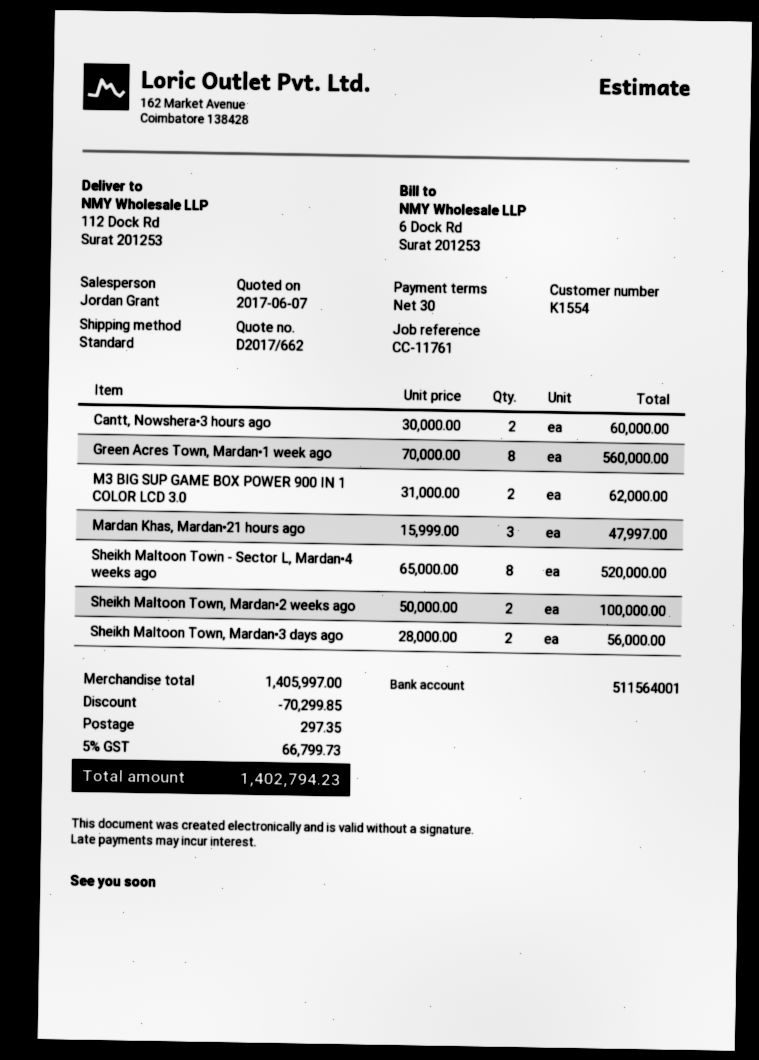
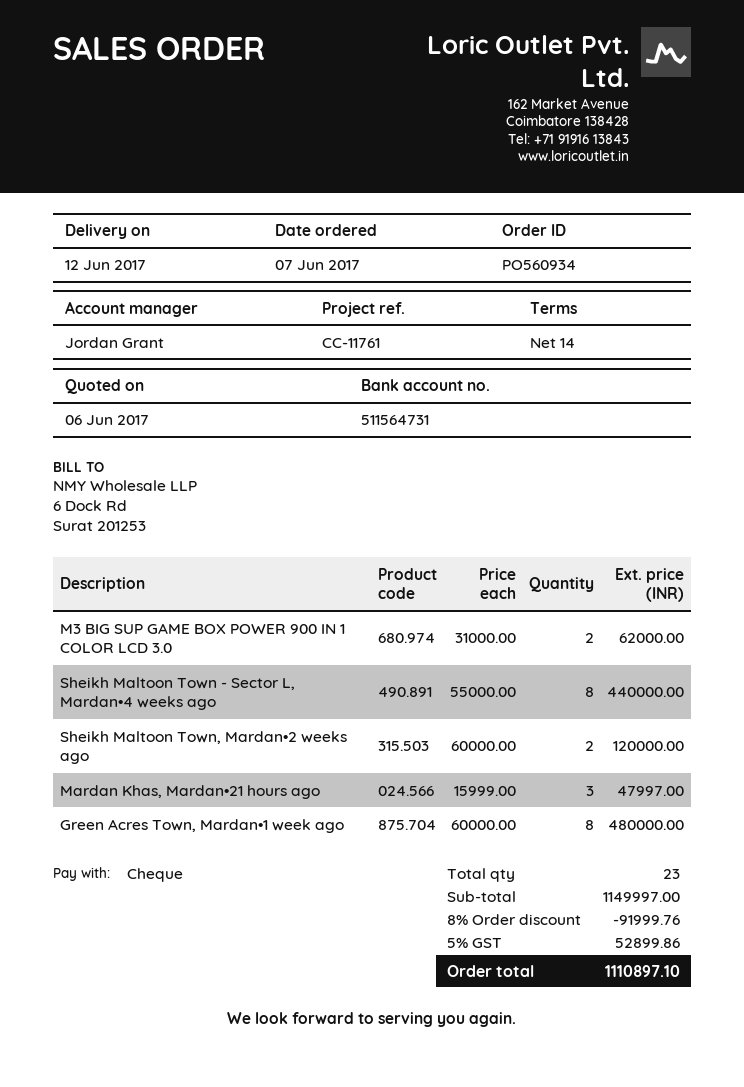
quote date: 2017-06-07 -> 2017-06-06
payment terms: 30 days -> 14 days
bank account: 511564001 -> 511564731
Cantt, Nowshera•3 hours ago: 2 x 30000.00 = 60000.00 -> none
Green Acres Town, Mardan•1 week ago: 8 x 70000.00 = 560000.00 -> 8 x 60000.00 = 480000.00
Sheikh Maltoon Town - Sector L, Mardan•4 weeks ago: 8 x 65000.00 = 520000.00 -> 8 x 55000.00 = 440000.00
Sheikh Maltoon Town, Mardan•2 weeks ago: 2 x 50000.00 = 100000.00 -> 2 x 60000.00 = 120000.00
Sheikh Maltoon Town, Mardan•3 days ago: 2 x 28000.00 = 56000.00 -> none
subtotal: 1405997.00 -> 1149997.00
discount: 70299.85 -> 91999.76
shipping: 297.35 -> none
tax: 5% = 66799.73 -> 5% = 52899.86
total: 1402794.23 -> 1110897.10

